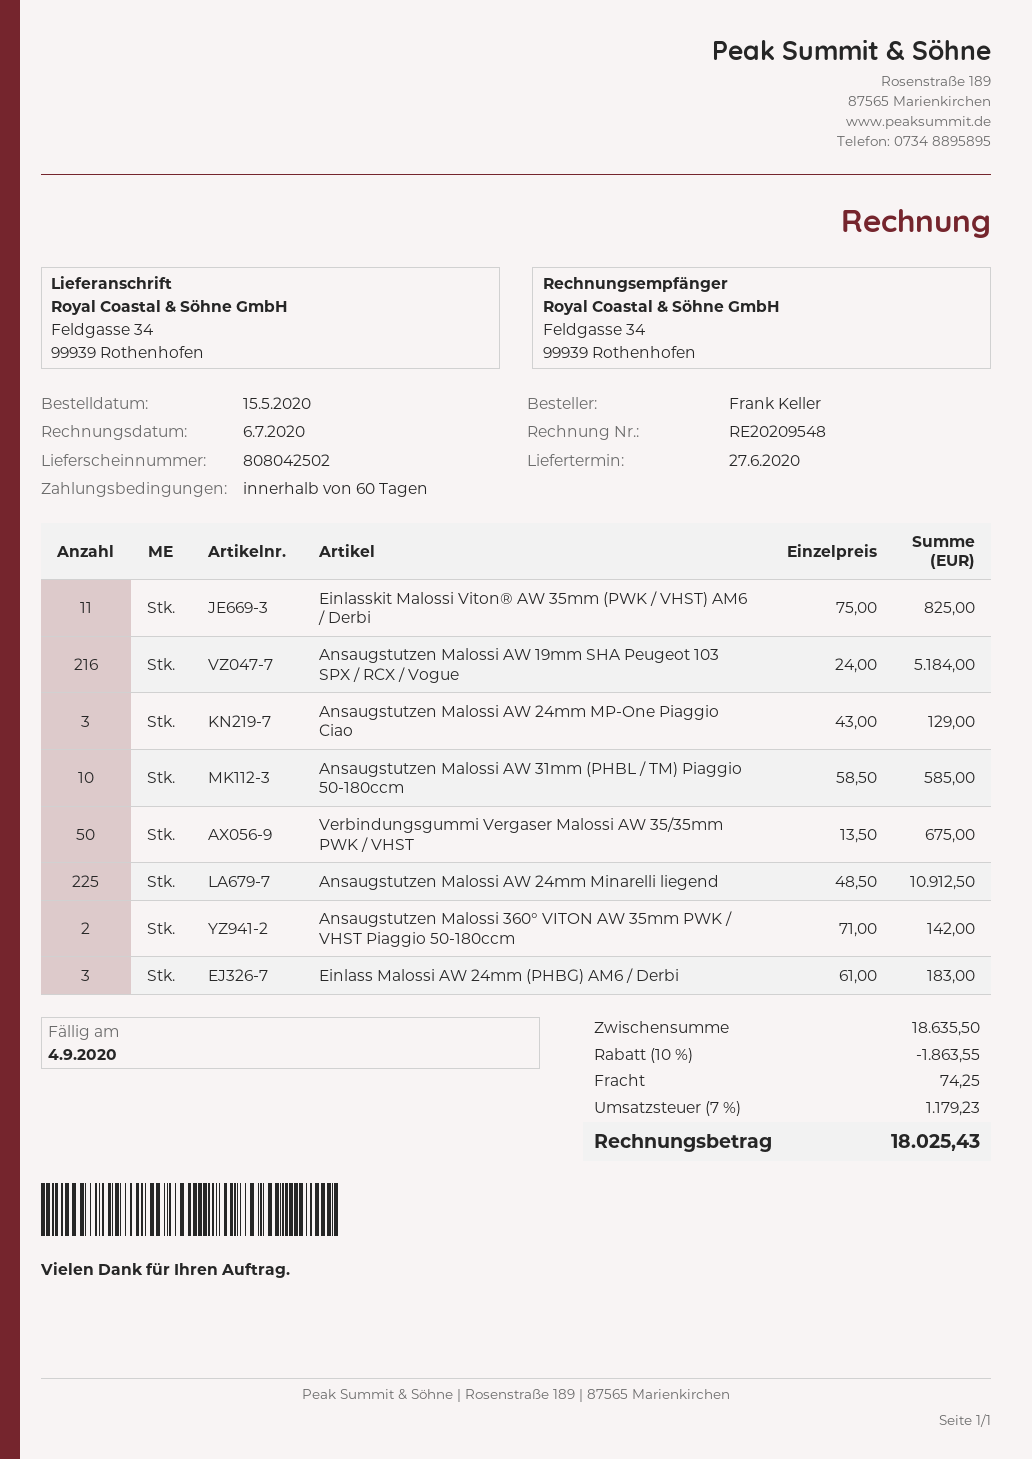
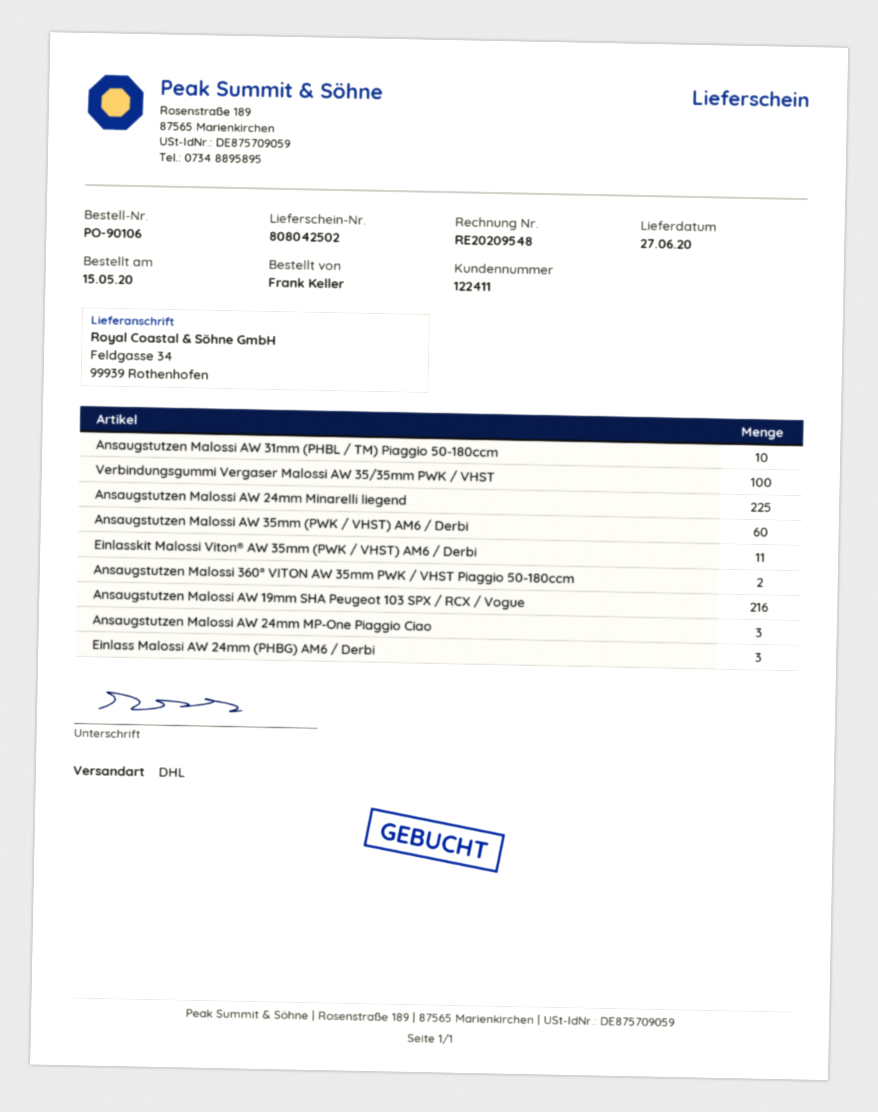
Verbindungsgummi Vergaser Malossi AW 35/35mm PWK / VHST: 50 -> 100
Ansaugstutzen Malossi AW 35mm (PWK / VHST) AM6 / Derbi: none -> 60

